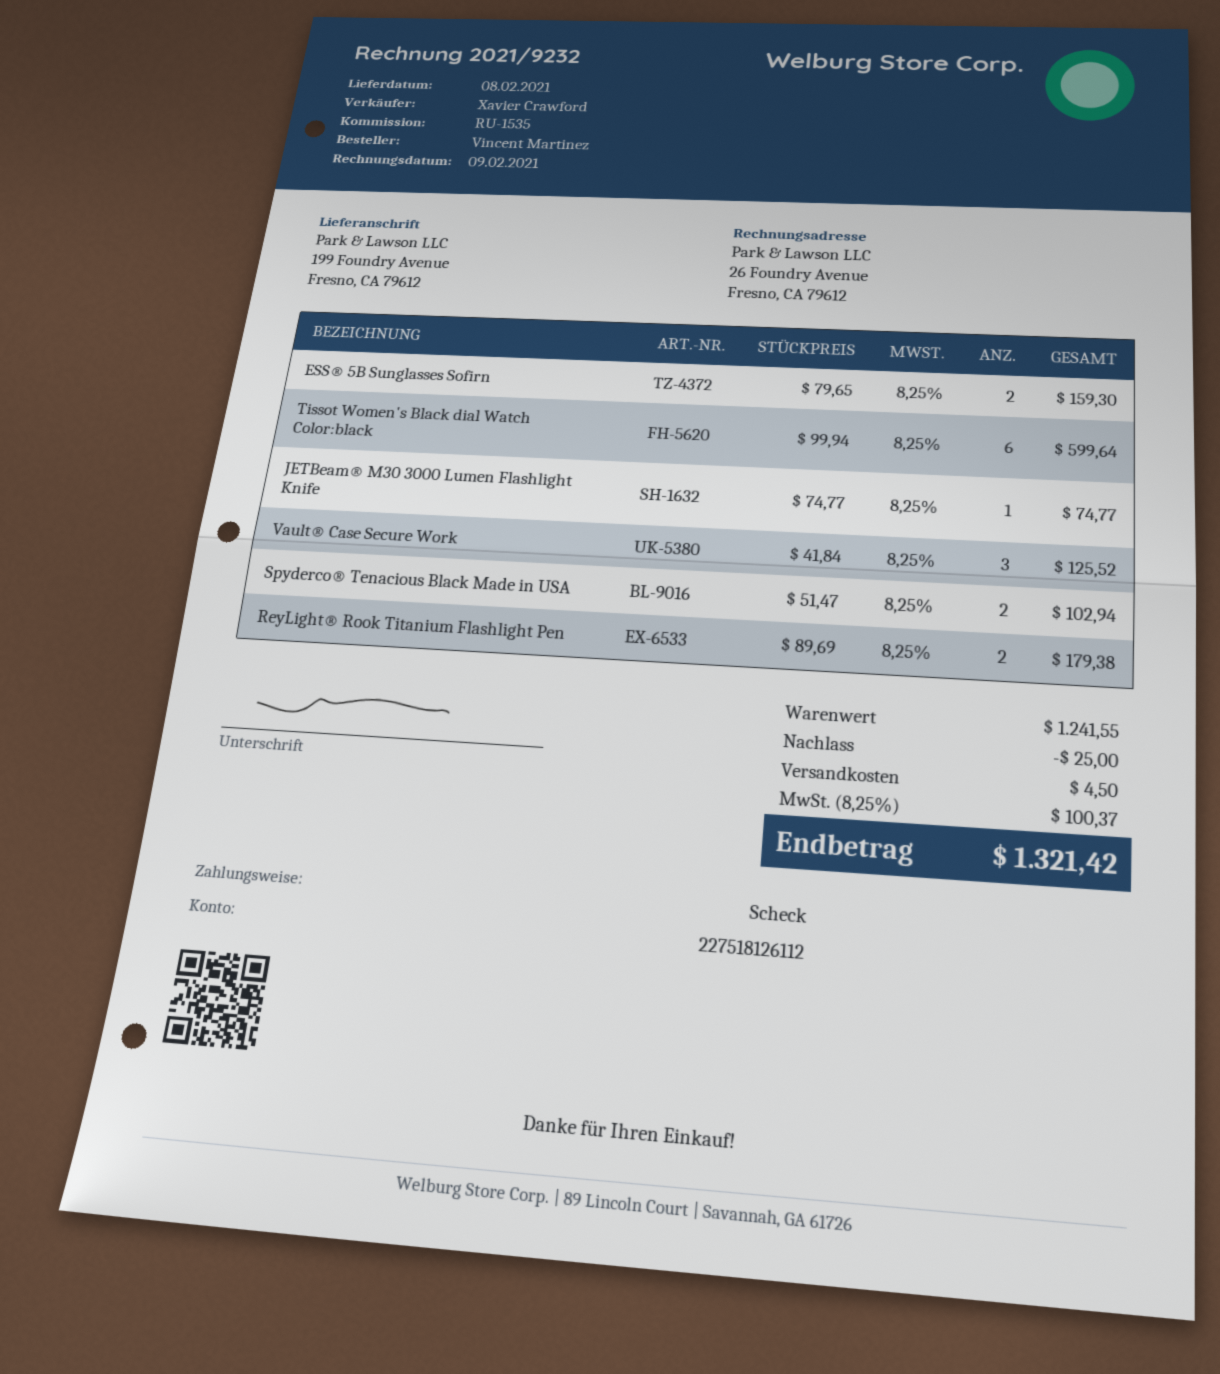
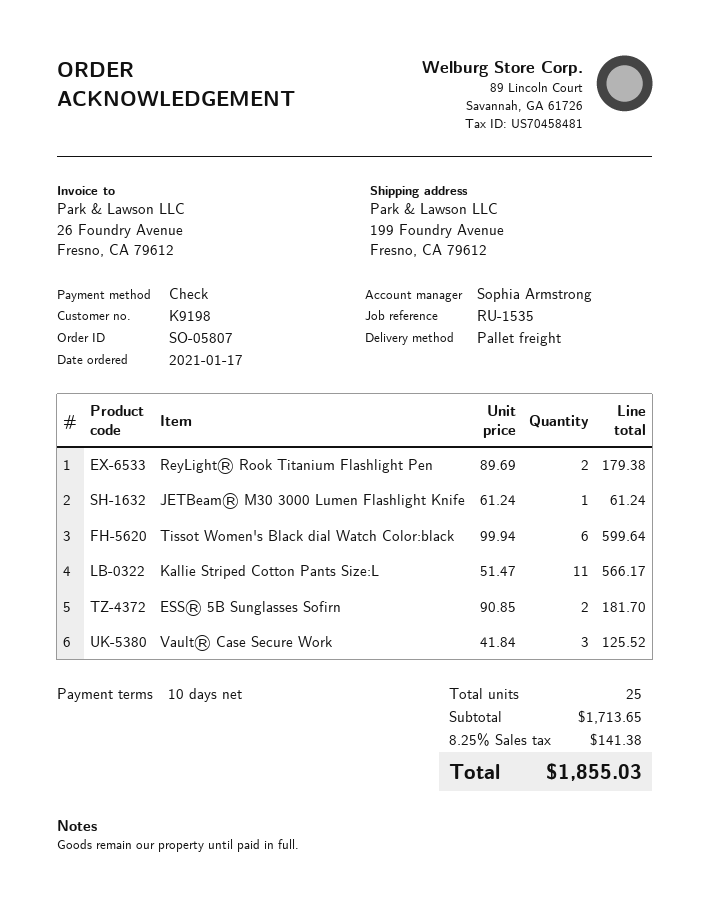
sales rep: Xavier Crawford -> Sophia Armstrong
ESS® 5B Sunglasses Sofirn: 2 x 79.65 = 159.30 -> 2 x 90.85 = 181.70
JETBeam® M30 3000 Lumen Flashlight Knife: 1 x 74.77 = 74.77 -> 1 x 61.24 = 61.24
Spyderco® Tenacious Black Made in USA: 2 x 51.47 = 102.94 -> none
Kallie Striped Cotton Pants Size:L: none -> 11 x 51.47 = 566.17
subtotal: 1241.55 -> 1713.65
discount: 25.00 -> none
shipping: 4.50 -> none
tax: 8.25% = 100.37 -> 8.25% = 141.38
total: 1321.42 -> 1855.03

